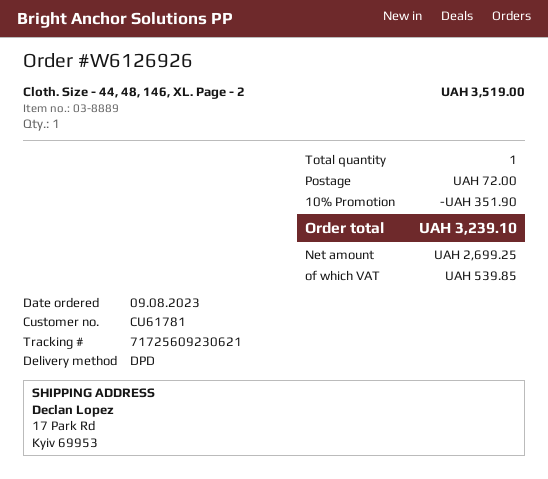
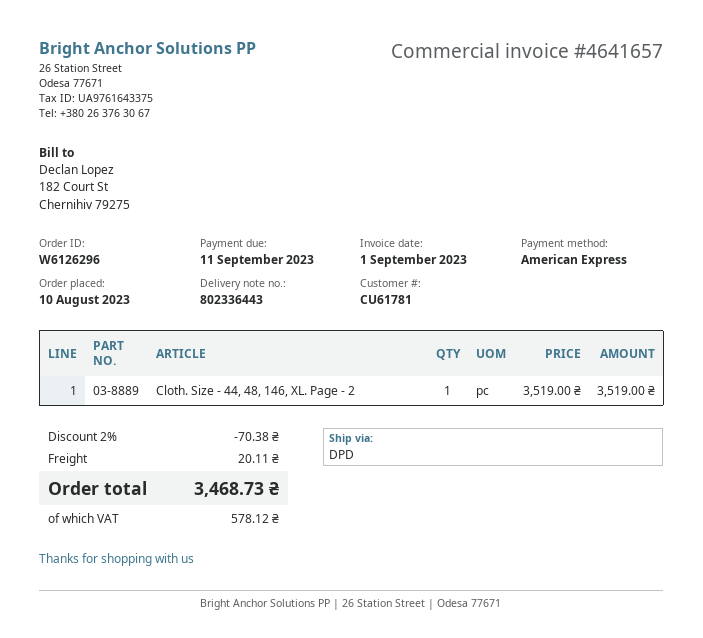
order number: W6126926 -> W6126296
order date: 2023-08-09 -> 2023-08-10
discount: 10% = 351.90 -> 2% = 70.38
shipping: 72.00 -> 20.11
tax: 539.85 -> 578.12
total: 3239.10 -> 3468.73

